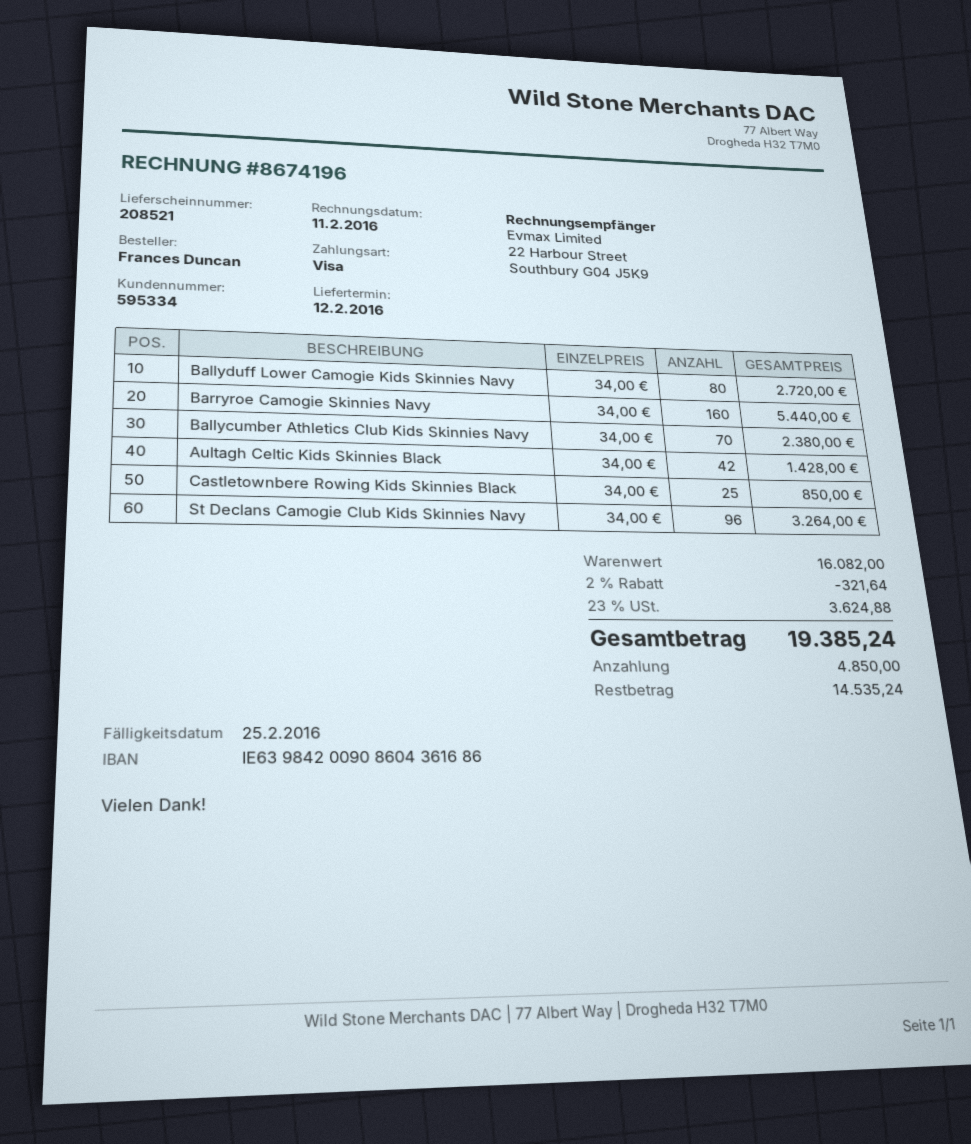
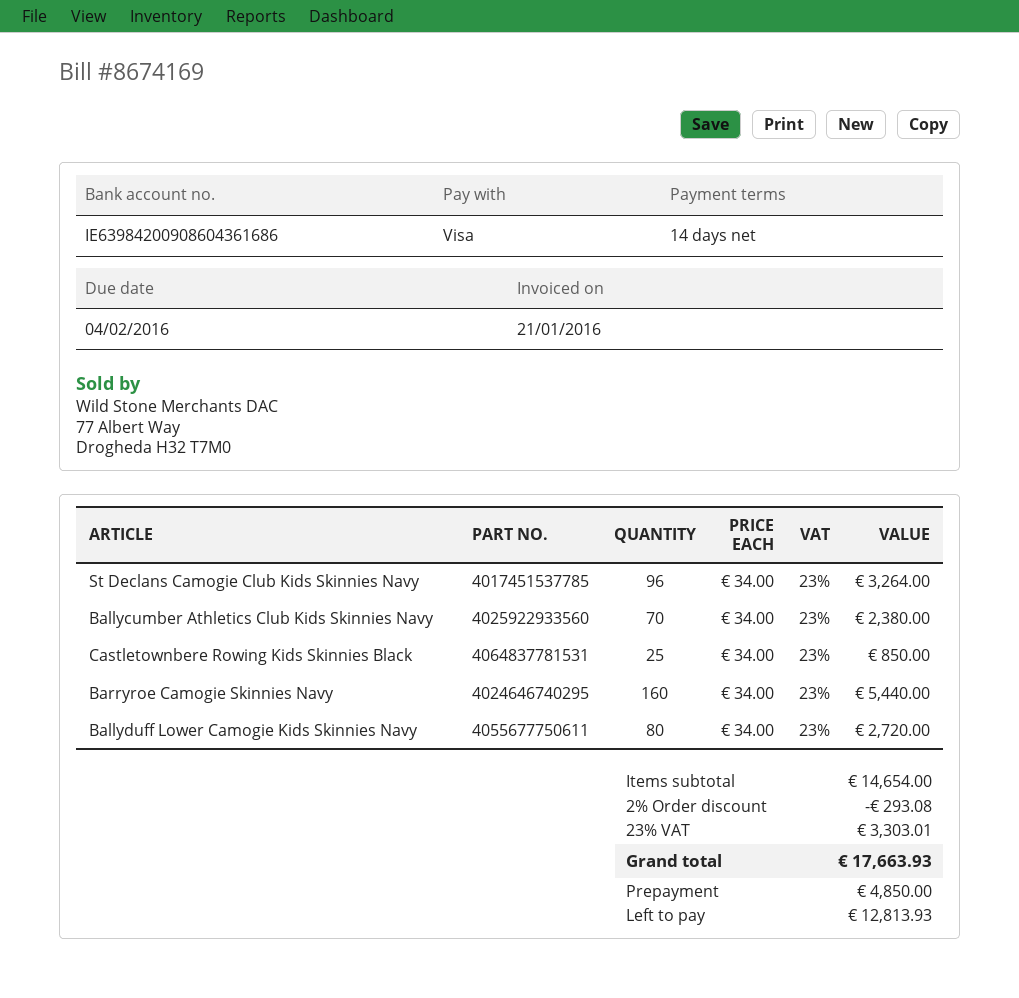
invoice number: 8674196 -> 8674169
invoice date: 2016-02-11 -> 2016-01-21
due date: 2016-02-25 -> 2016-02-04
Aultagh Celtic Kids Skinnies Black: 42 x 34.00 = 1428.00 -> none
subtotal: 16082.00 -> 14654.00
discount: 2% = 321.64 -> 2% = 293.08
tax: 23% = 3624.88 -> 23% = 3303.01
total: 19385.24 -> 17663.93
balance: 14535.24 -> 12813.93

